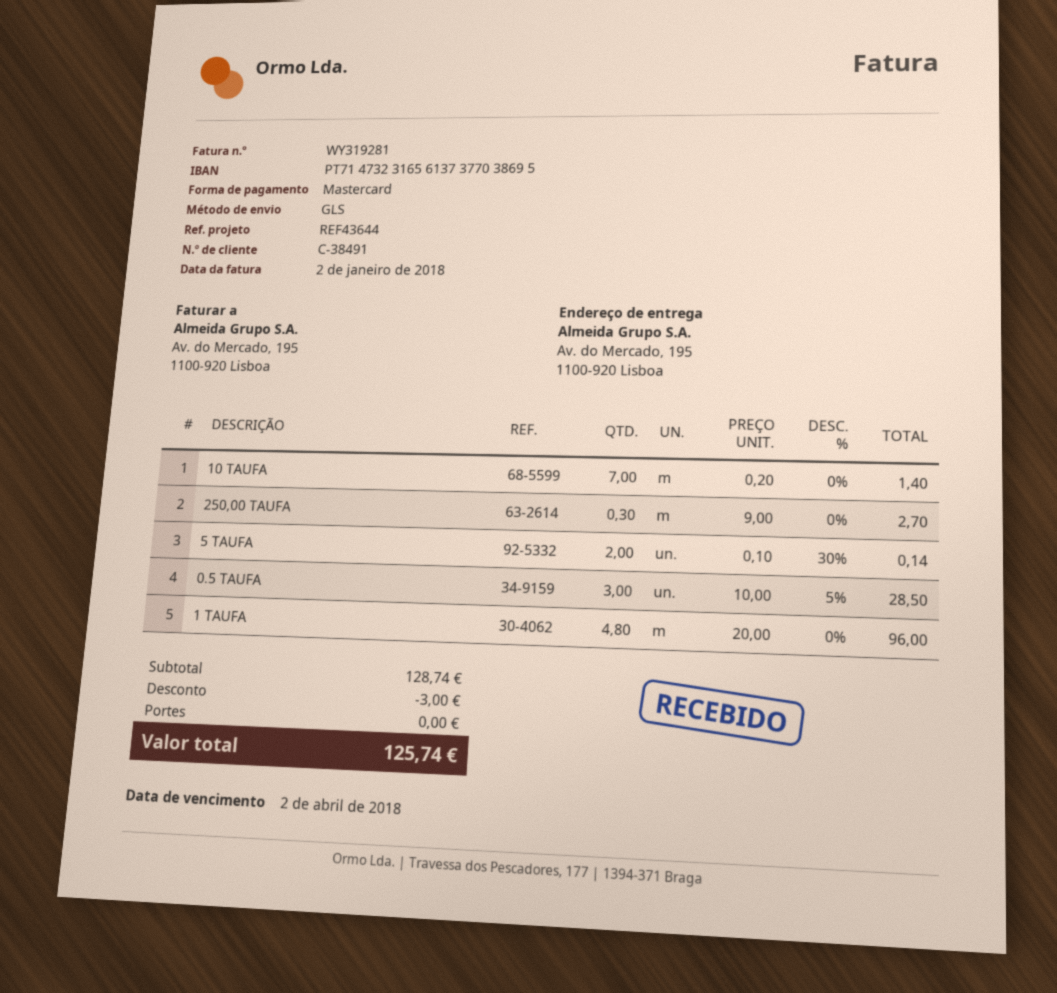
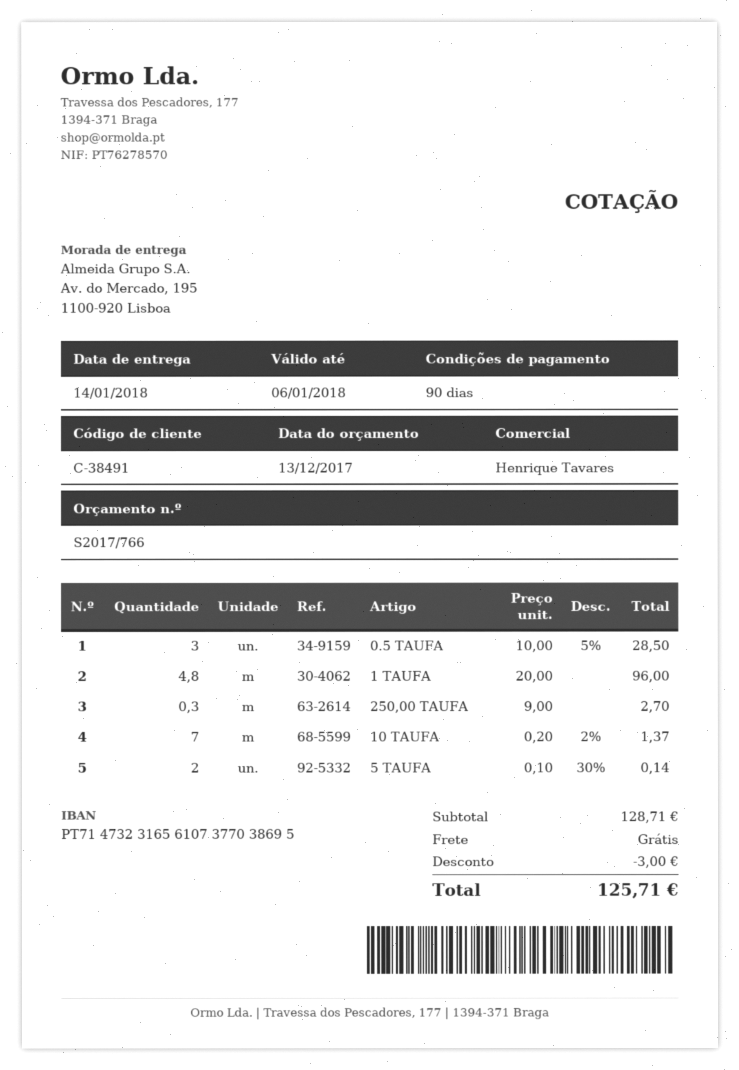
bank account: PT71473231656137377038695 -> PT71473231656107377038695
10 TAUFA: 7 x 0.20 = 1.40 -> 7 x 0.20 - 2% = 1.37
subtotal: 128.74 -> 128.71
total: 125.74 -> 125.71

